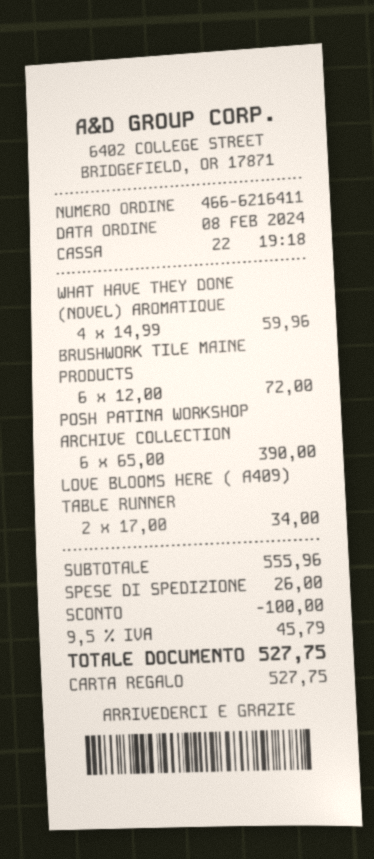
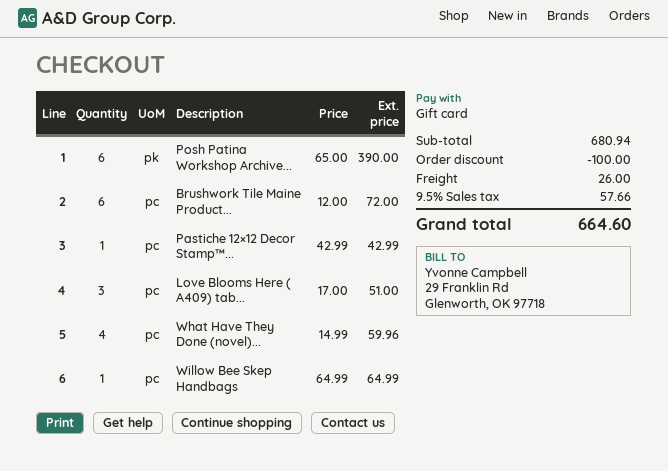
LOVE BLOOMS HERE ( A409) TABLE RUNNER: 2 x 17.00 = 34.00 -> 3 x 17.00 = 51.00
Pastiche 12×12 Decor Stamp™...: none -> 1 x 42.99 = 42.99
Willow Bee Skep Handbags: none -> 1 x 64.99 = 64.99
subtotal: 555.96 -> 680.94
tax: 9.5% = 45.79 -> 9.5% = 57.66
total: 527.75 -> 664.60

